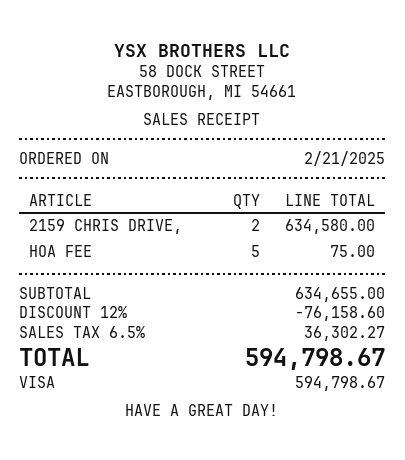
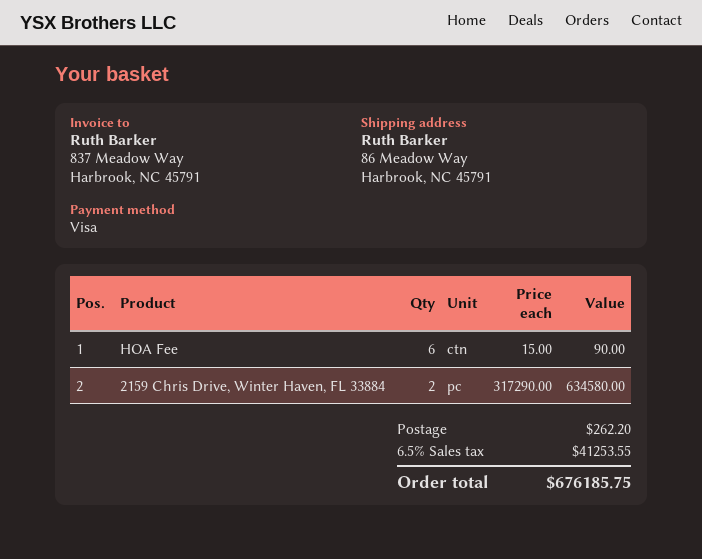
HOA FEE: 5 for 75.00 -> 6 for 90.00
discount: 12% = 76158.60 -> none
shipping: none -> 262.20
tax: 6.5% = 36302.27 -> 6.5% = 41253.55
total: 594798.67 -> 676185.75

